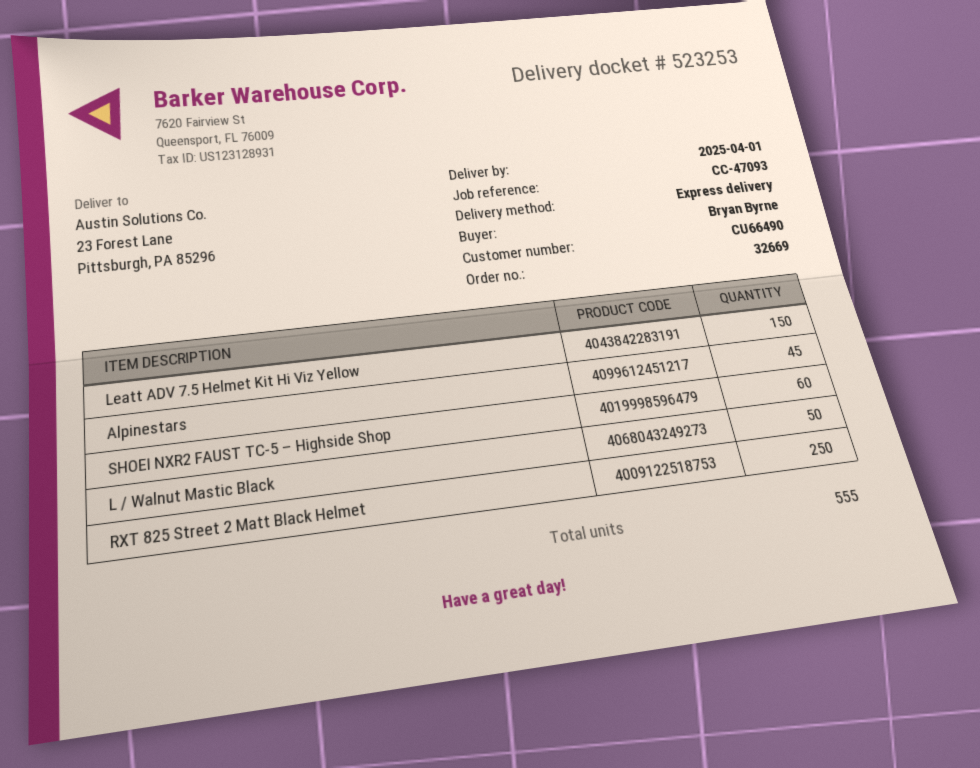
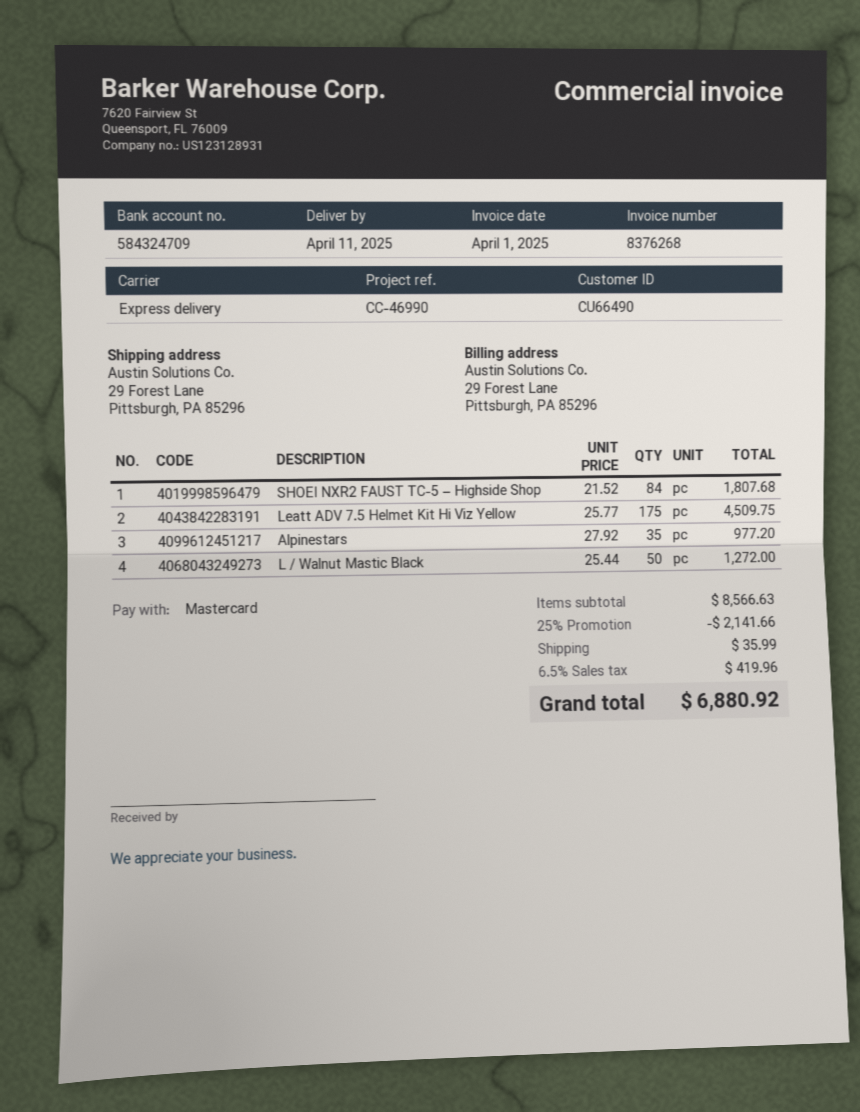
delivery date: 2025-04-01 -> 2025-04-11
reference: CC-47093 -> CC-46990
ship to: 23 Forest Lane, Pittsburgh, PA 85296 -> 29 Forest Lane, Pittsburgh, PA 85296
Leatt ADV 7.5 Helmet Kit Hi Viz Yellow: 150 -> 175
Alpinestars: 45 -> 35
SHOEI NXR2 FAUST TC-5 – Highside Shop: 60 -> 84
RXT 825 Street 2 Matt Black Helmet: 250 -> none

